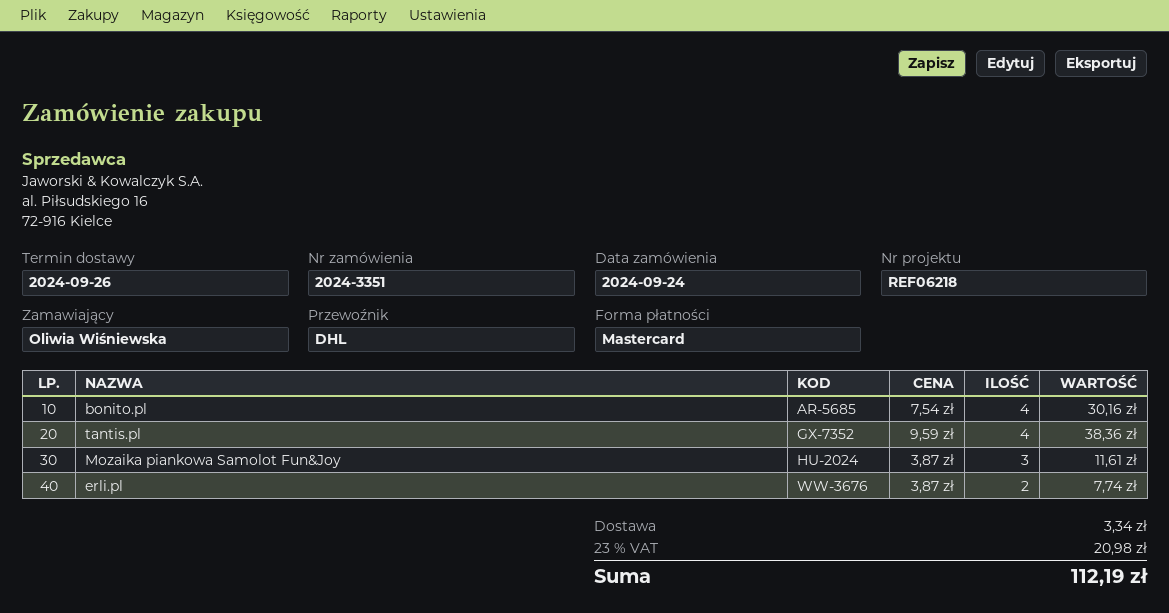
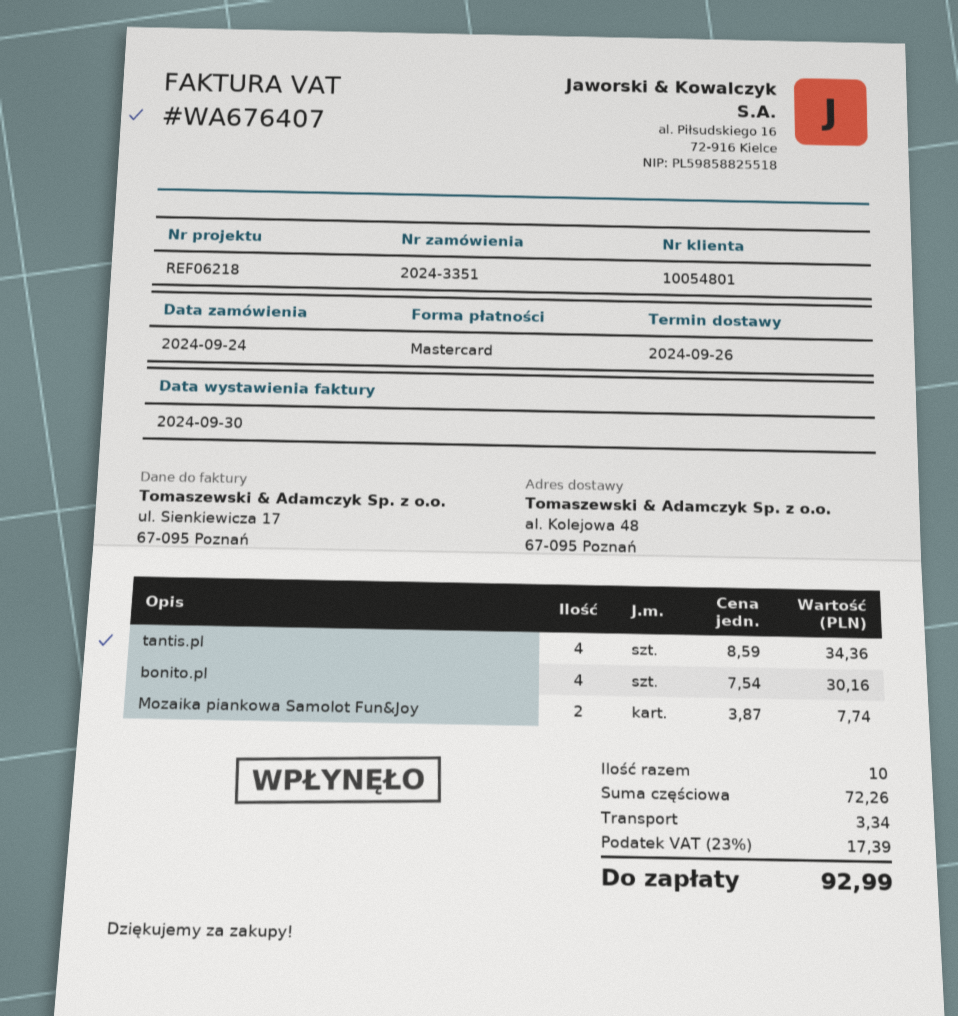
tantis.pl: 4 x 9.59 = 38.36 -> 4 x 8.59 = 34.36
Mozaika piankowa Samolot Fun&Joy: 3 x 3.87 = 11.61 -> 2 x 3.87 = 7.74
erli.pl: 2 x 3.87 = 7.74 -> none
tax: 23% = 20.98 -> 23% = 17.39
total: 112.19 -> 92.99

